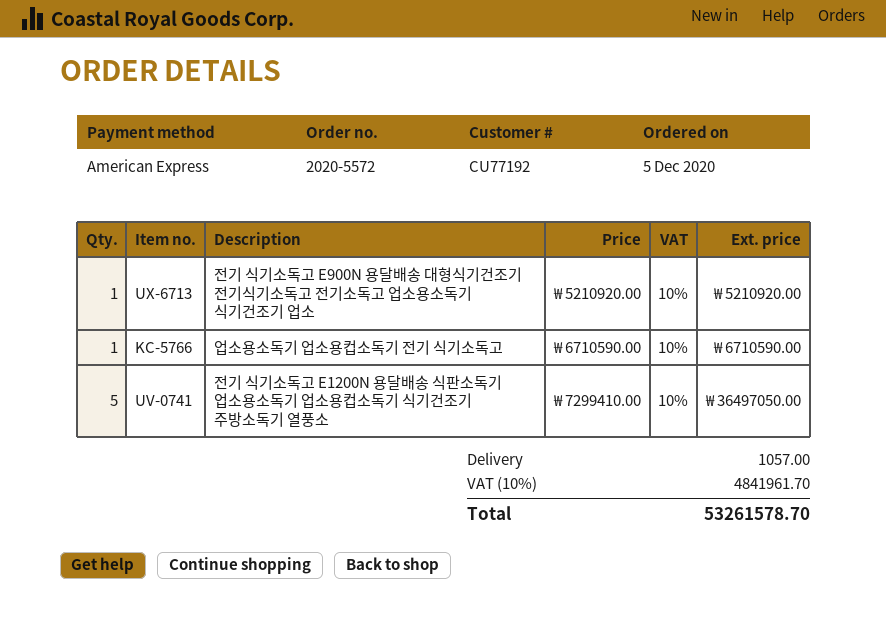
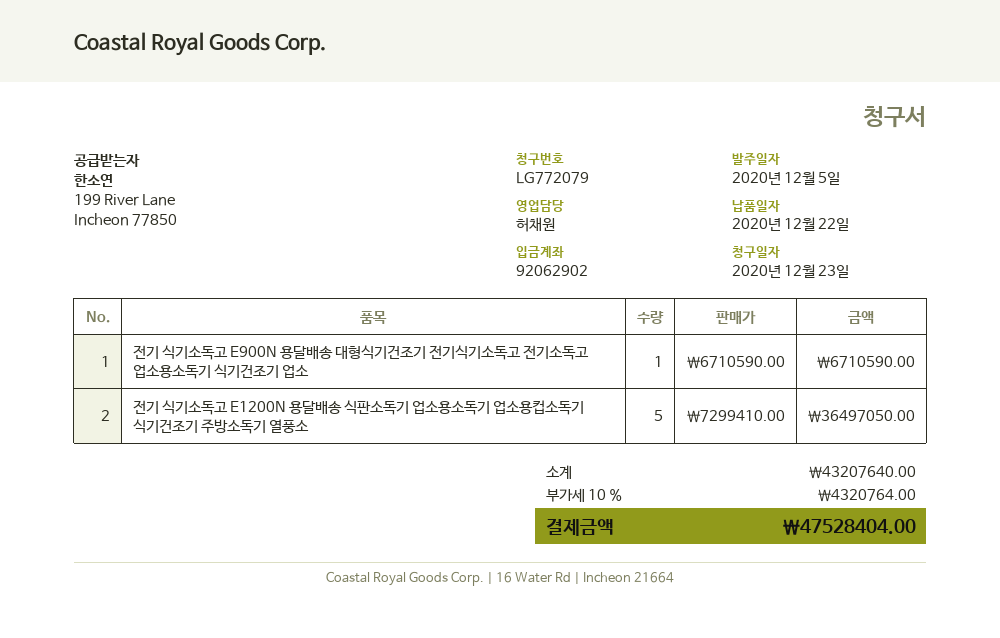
전기 식기소독고 E900N 용달배송 대형식기건조기 전기식기소독고 전기소독고 업소용소독기 식기건조기 업소: 1 x 5210920.00 = 5210920.00 -> 1 x 6710590.00 = 6710590.00
업소용소독기 업소용컵소독기 전기 식기소독고: 1 x 6710590.00 = 6710590.00 -> none
shipping: 1057.00 -> none
tax: 10% = 4841961.70 -> 10% = 4320764.00
total: 53261578.70 -> 47528404.00

